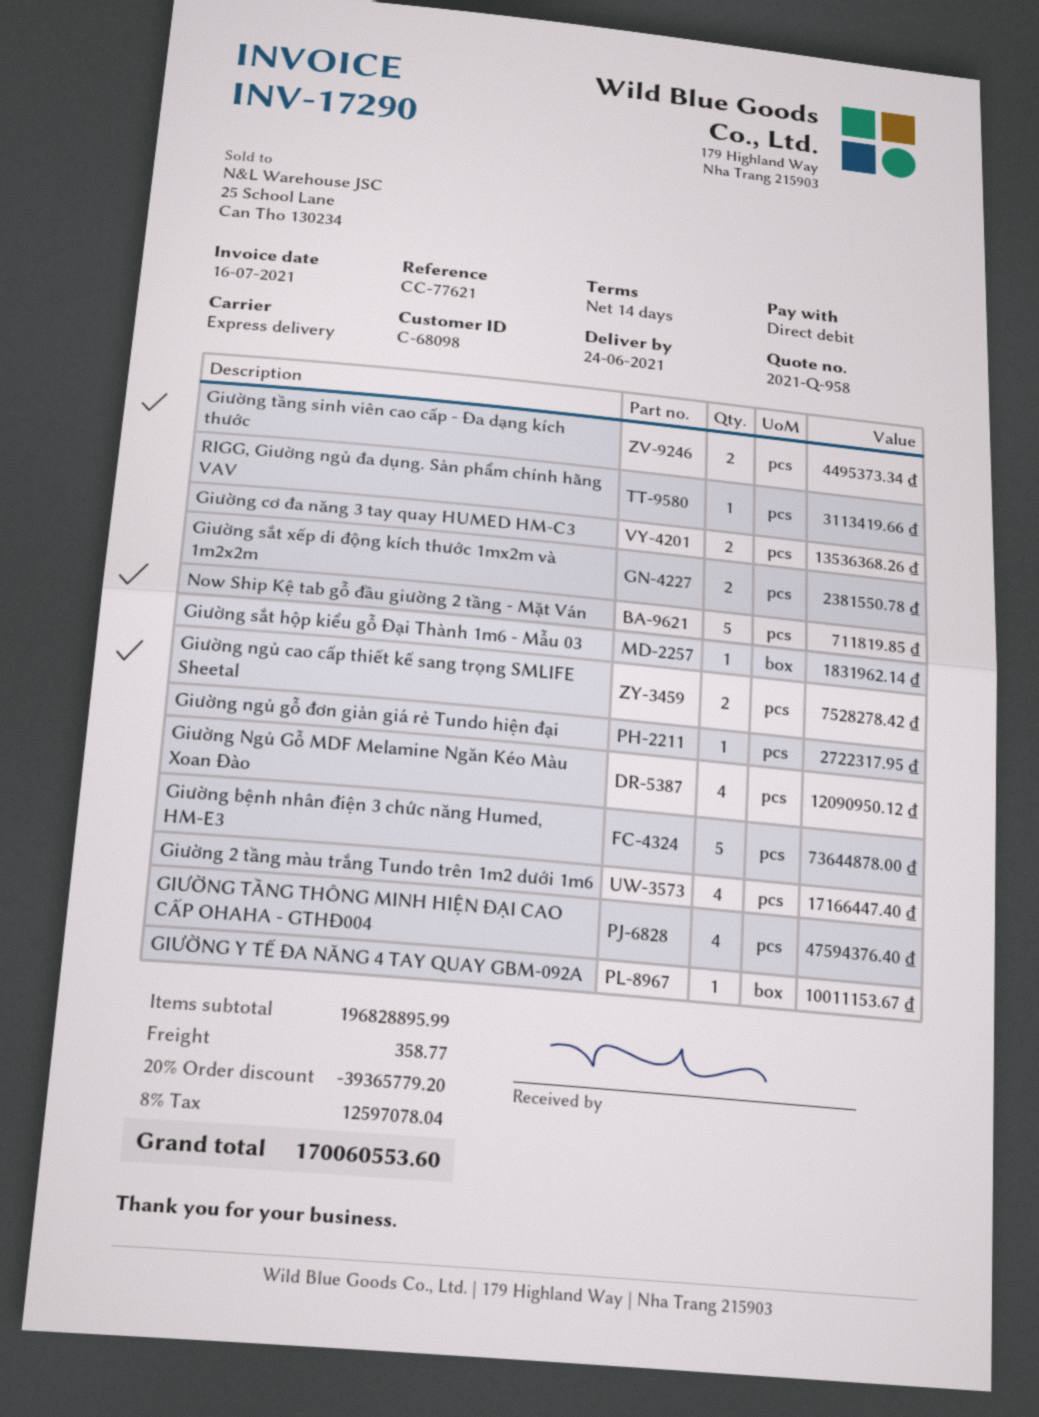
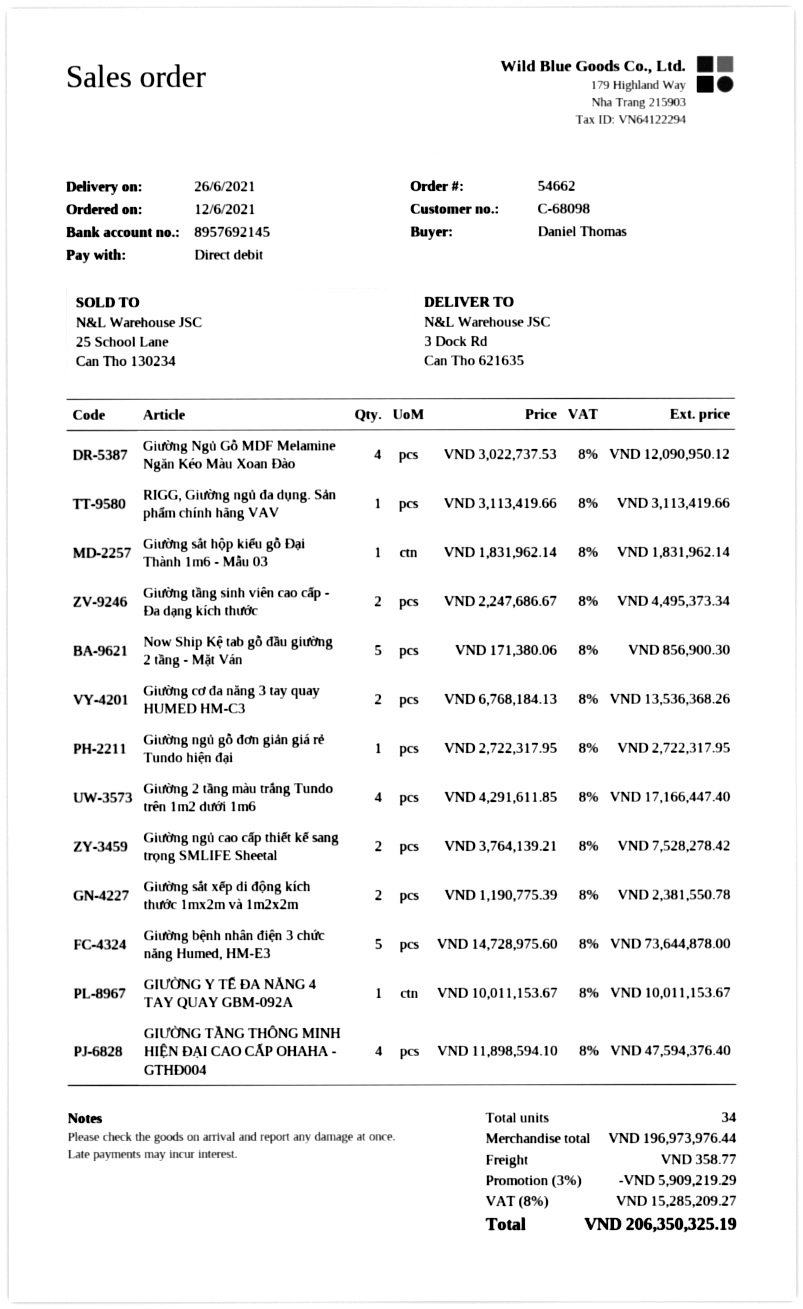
delivery date: 2021-06-24 -> 2021-06-26
Now Ship Kệ tab gỗ đầu giường 2 tầng - Mặt Ván: 5 for 711819.85 -> 5 for 856900.30
subtotal: 196828895.99 -> 196973976.44
discount: 20% = 39365779.20 -> 3% = 5909219.29
tax: 8% = 12597078.04 -> 8% = 15285209.27
total: 170060553.60 -> 206350325.19

